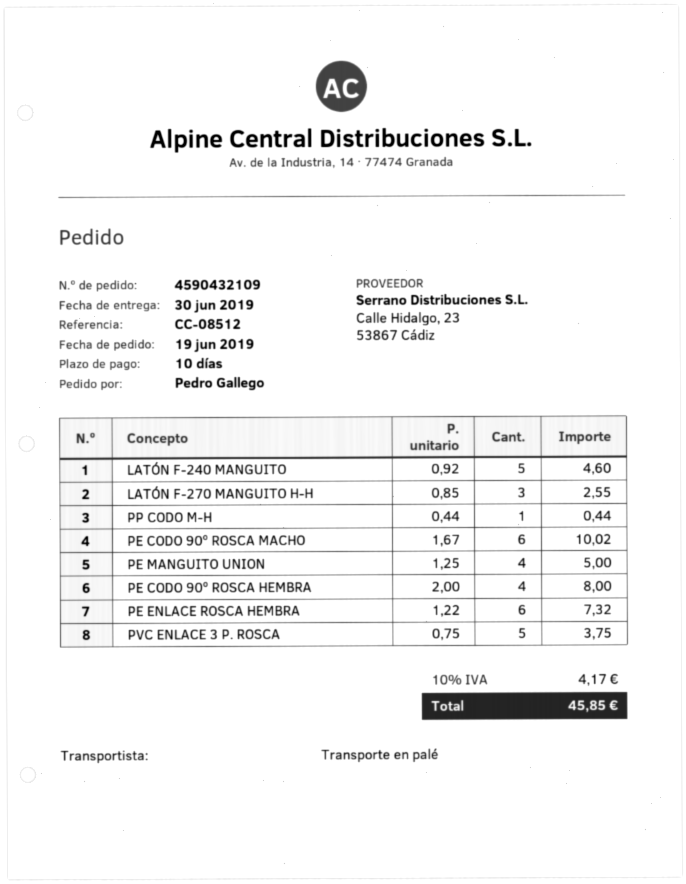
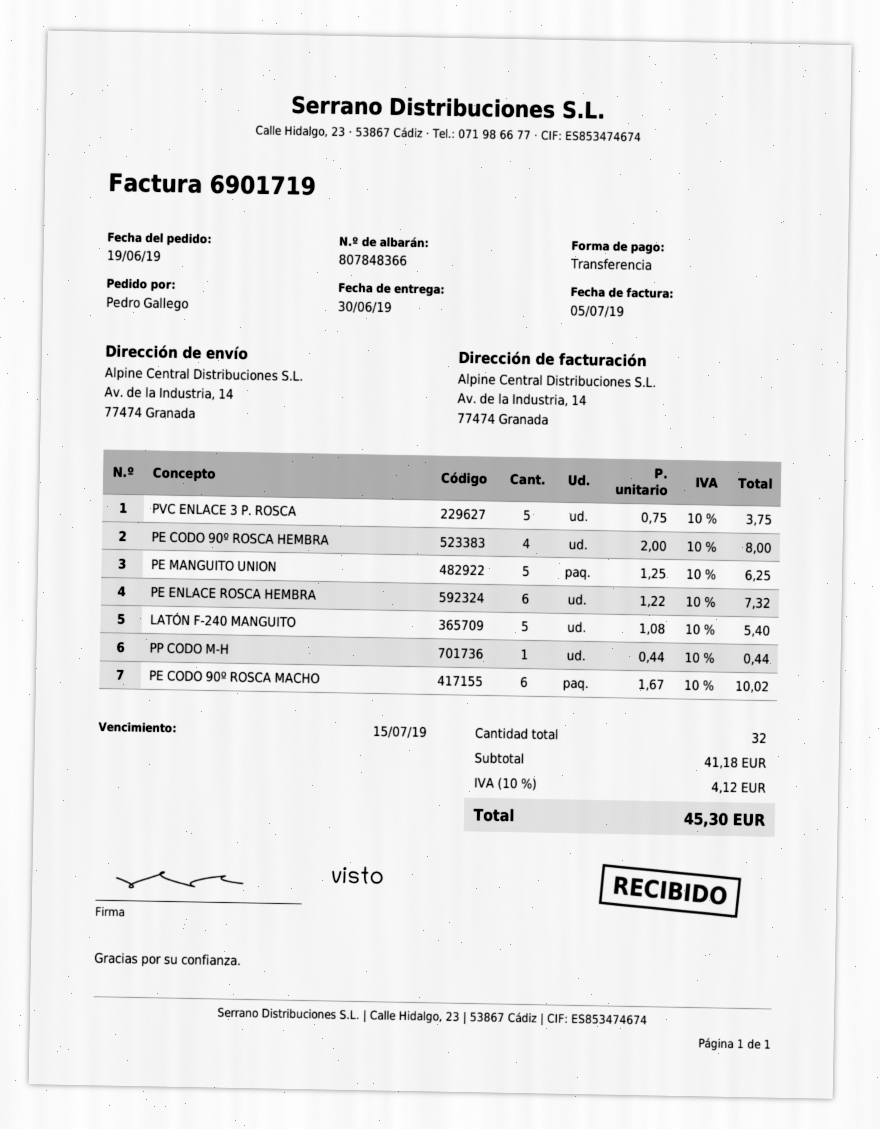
LATÓN F-240 MANGUITO: 5 x 0.92 = 4.60 -> 5 x 1.08 = 5.40
LATÓN F-270 MANGUITO H-H: 3 x 0.85 = 2.55 -> none
PE MANGUITO UNION: 4 x 1.25 = 5.00 -> 5 x 1.25 = 6.25
tax: 10% = 4.17 -> 10% = 4.12
total: 45.85 -> 45.30

